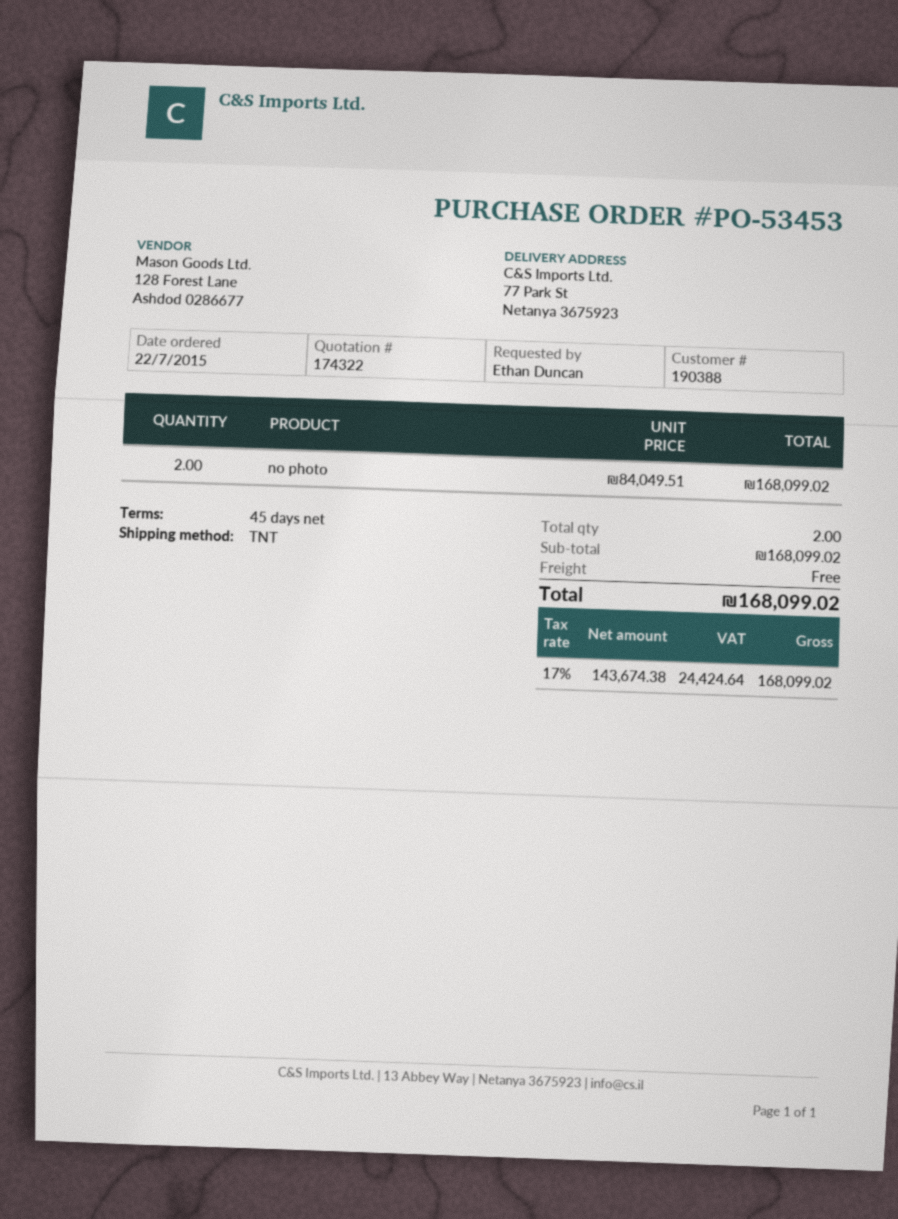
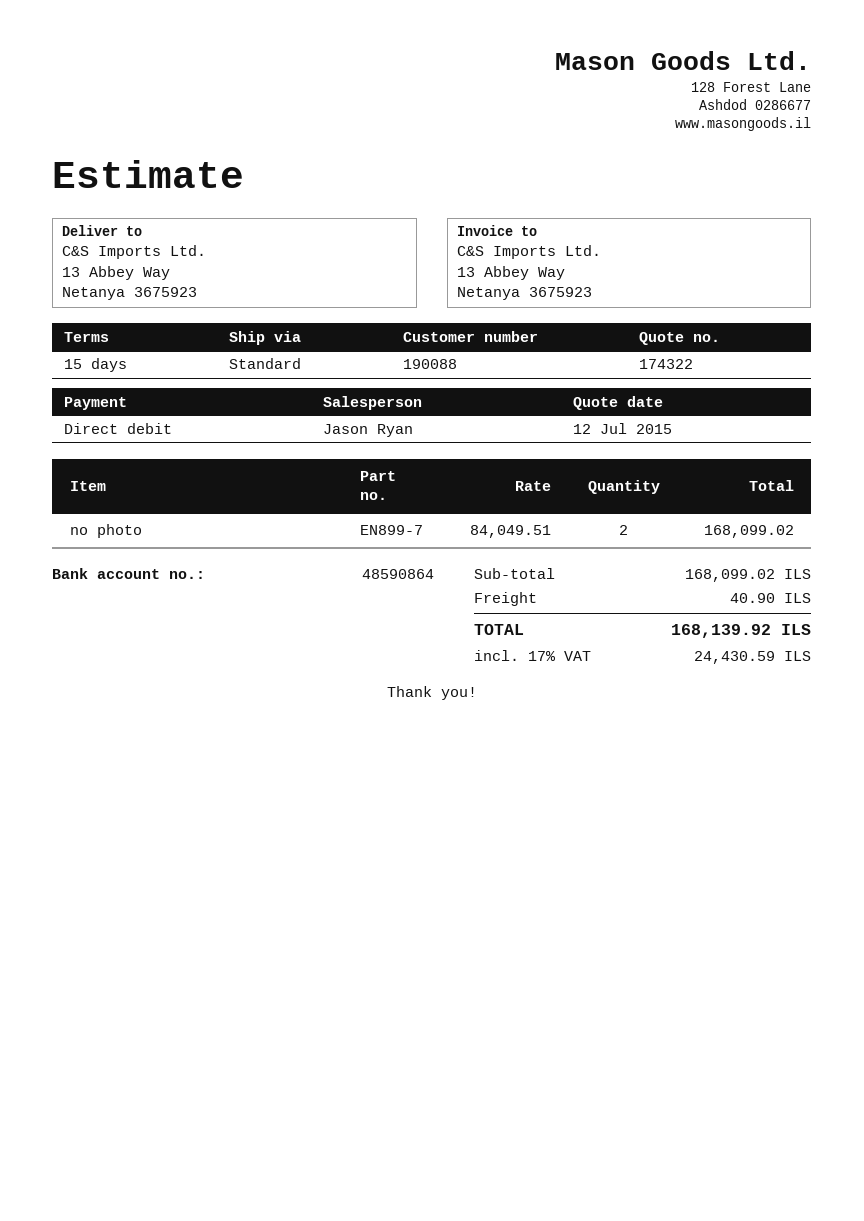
payment terms: 45 days -> 15 days
customer number: 190388 -> 190088
shipping method: TNT -> standard
ship to: 77 Park St, Netanya 3675923 -> 13 Abbey Way, Netanya 3675923
shipping: 0.00 -> 40.90
tax: 17% = 24424.64 -> 17% = 24430.59
total: 168099.02 -> 168139.92

